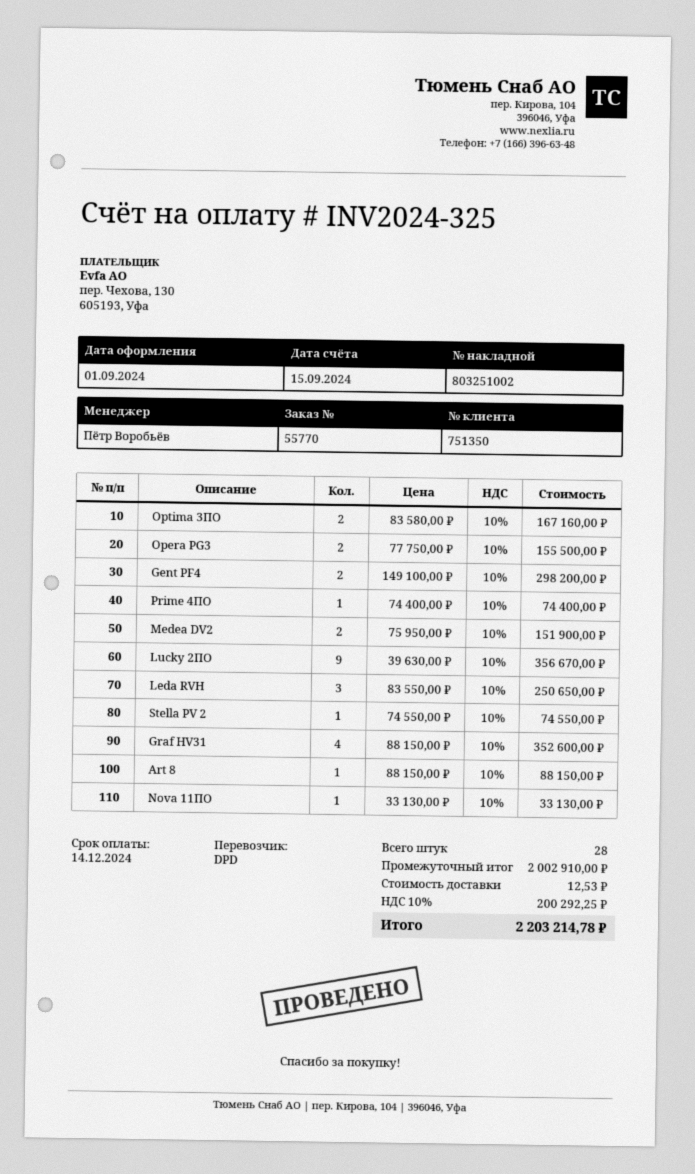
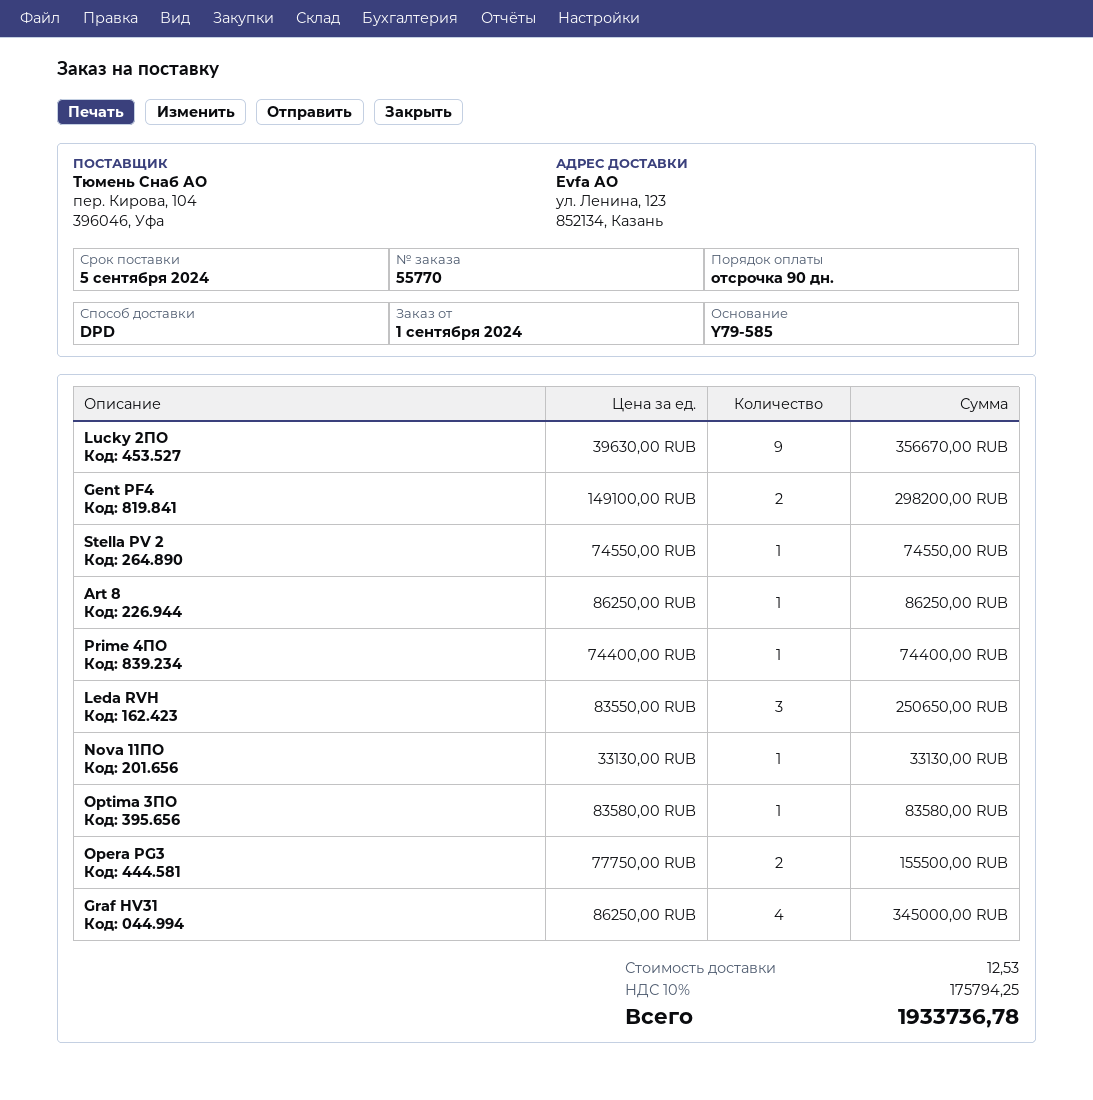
Optima 3ПО: 2 x 83580.00 = 167160.00 -> 1 x 83580.00 = 83580.00
Medea DV2: 2 x 75950.00 = 151900.00 -> none
Graf HV31: 4 x 88150.00 = 352600.00 -> 4 x 86250.00 = 345000.00
Art 8: 1 x 88150.00 = 88150.00 -> 1 x 86250.00 = 86250.00
tax: 10% = 200292.25 -> 10% = 175794.25
total: 2203214.78 -> 1933736.78

